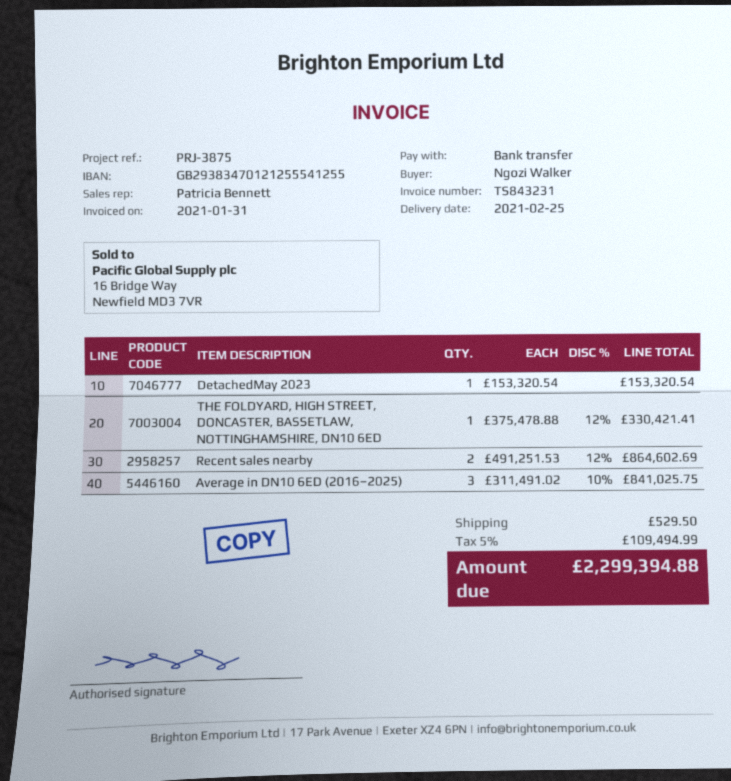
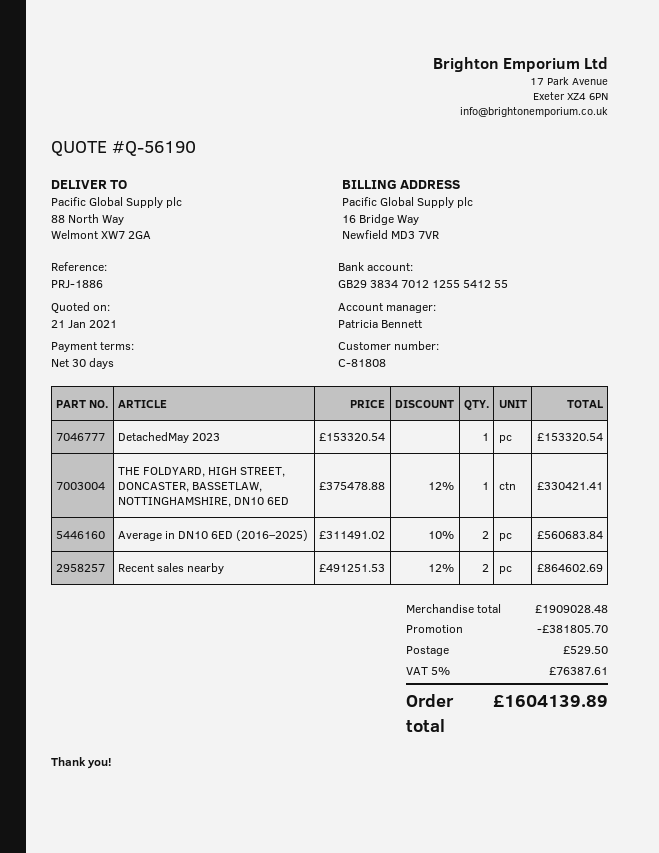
reference: PRJ-3875 -> PRJ-1886
Average in DN10 6ED (2016–2025): 3 x 311491.02 - 10% = 841025.75 -> 2 x 311491.02 - 10% = 560683.84
discount: none -> 381805.70
tax: 5% = 109494.99 -> 5% = 76387.61
total: 2299394.88 -> 1604139.89

